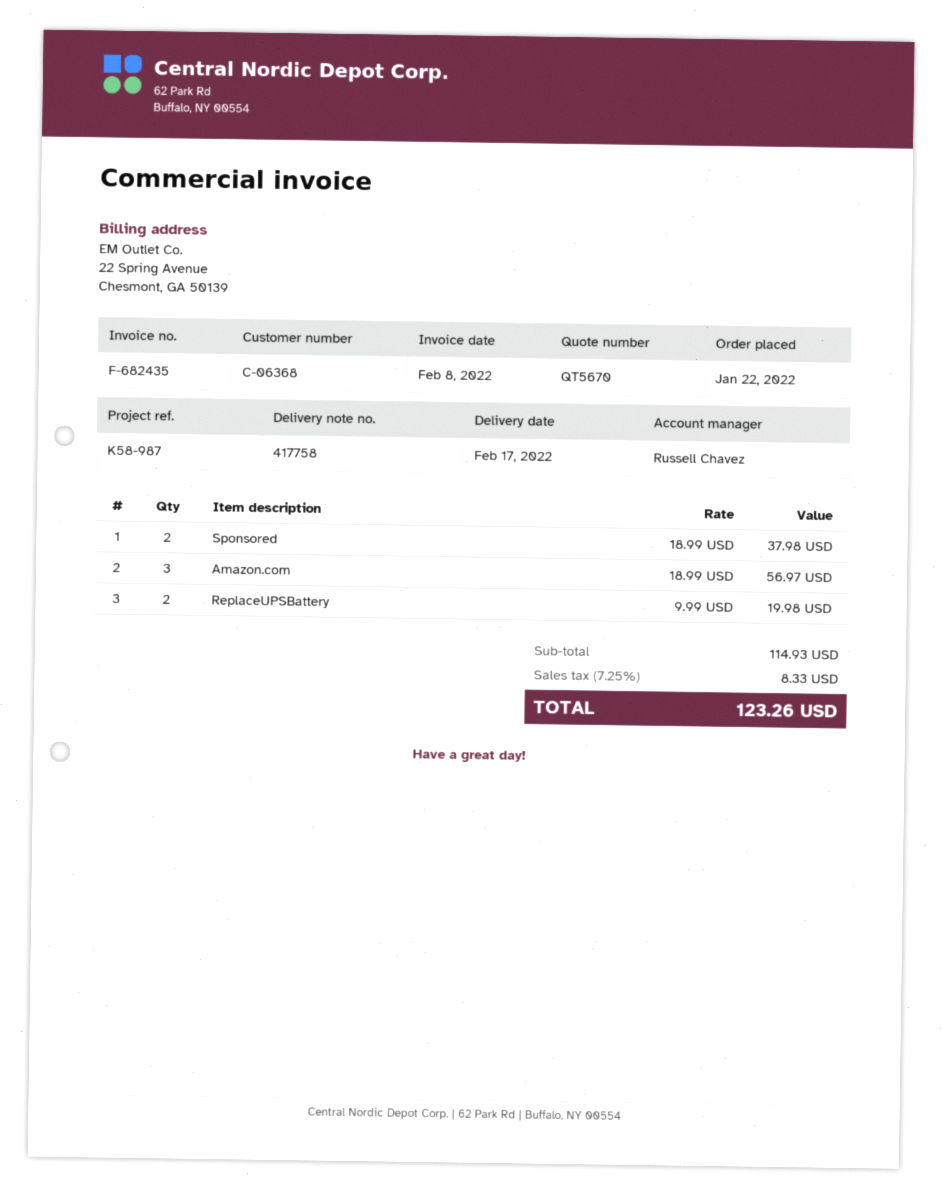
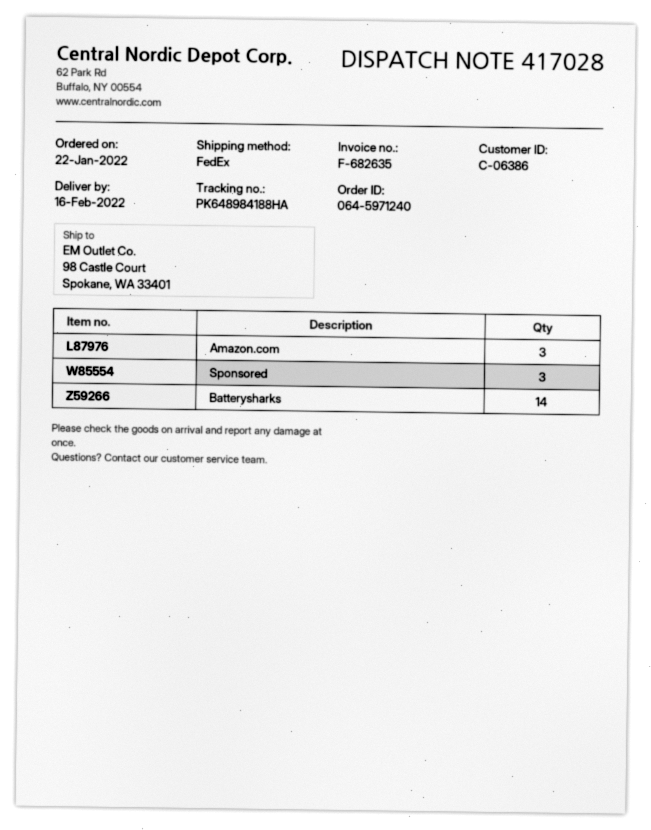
delivery note number: 417758 -> 417028
delivery date: 2022-02-17 -> 2022-02-16
invoice number: F-682435 -> F-682635
customer number: C-06368 -> C-06386
Sponsored: 2 -> 3
ReplaceUPSBattery: 2 -> none
Batterysharks: none -> 14

